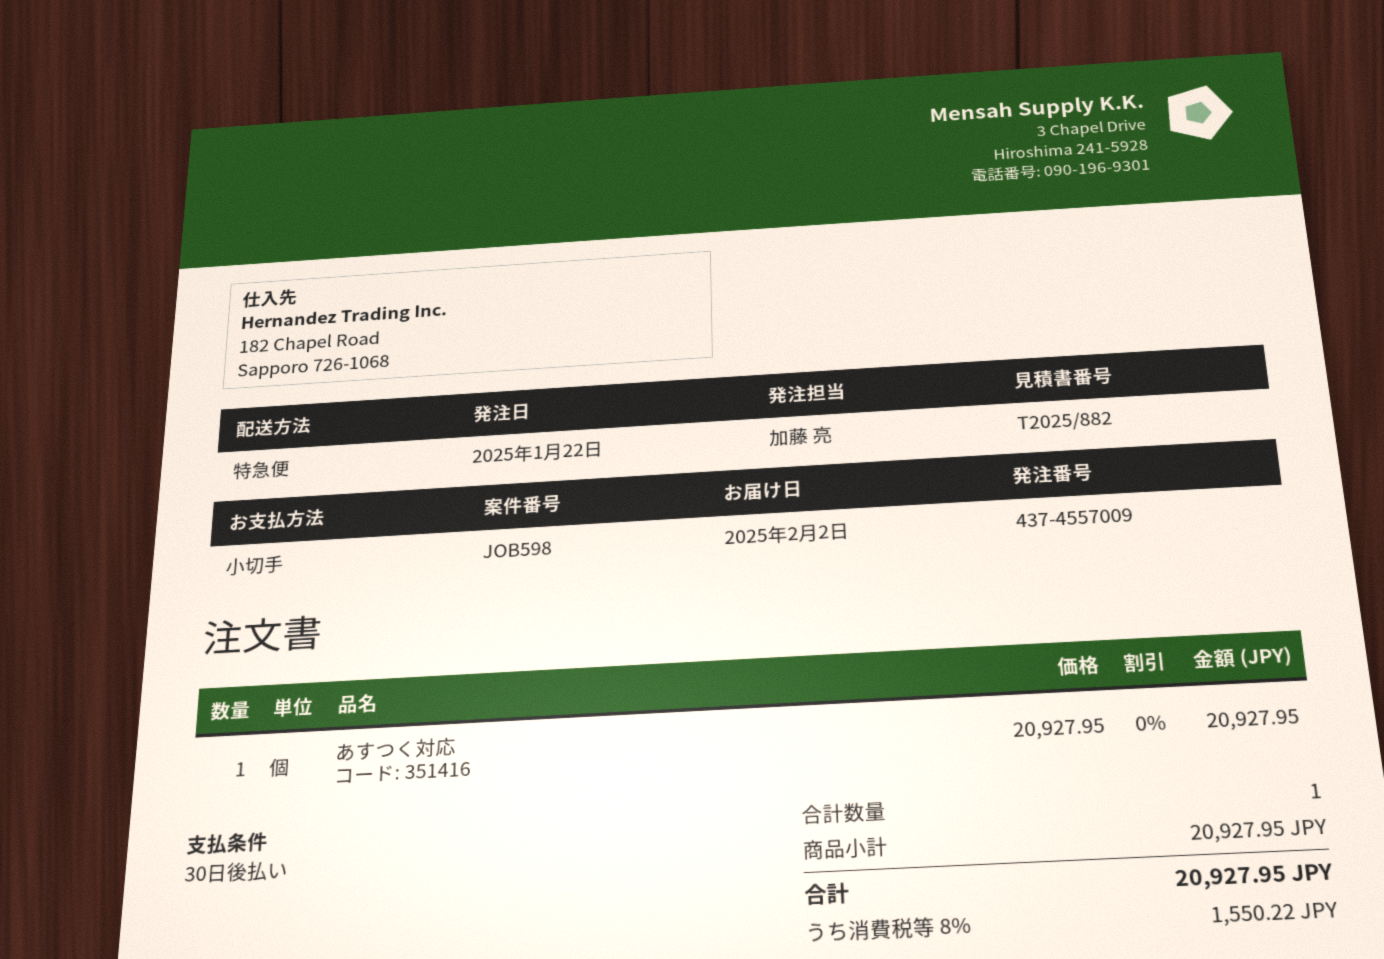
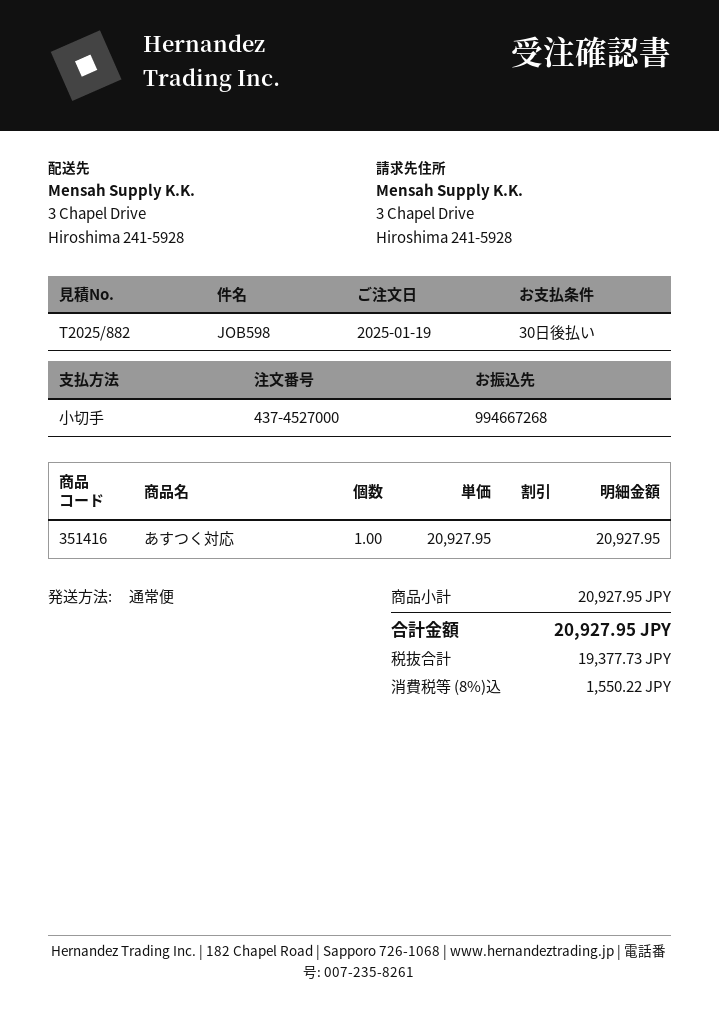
order number: 437-4557009 -> 437-4527000
order date: 2025-01-22 -> 2025-01-19
shipping method: express -> standard

